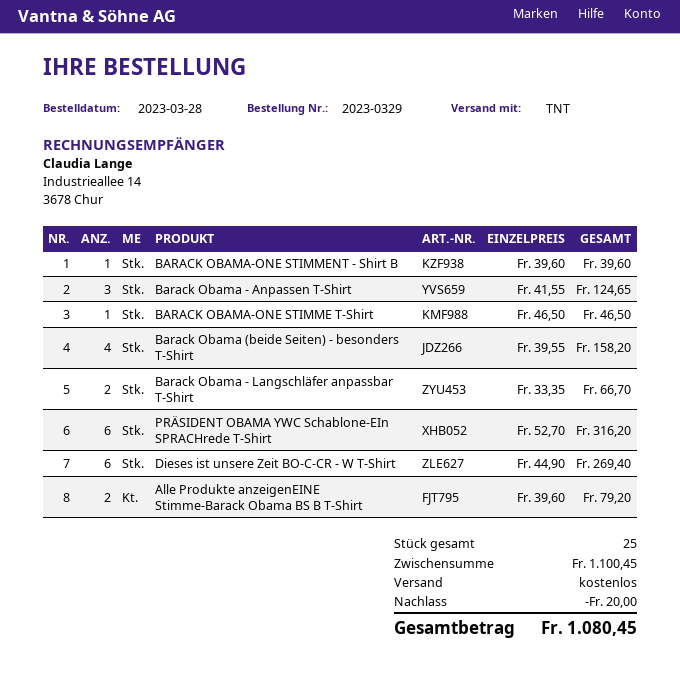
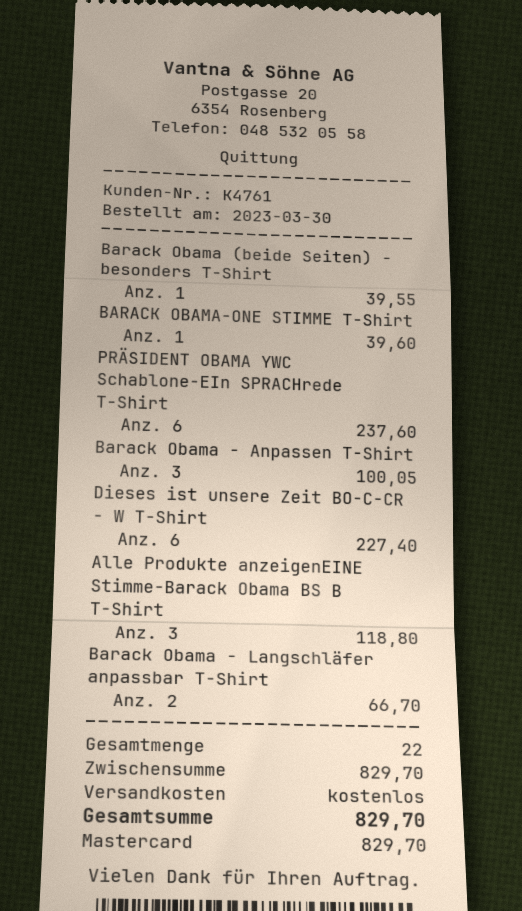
order date: 2023-03-28 -> 2023-03-30
BARACK OBAMA-ONE STIMMENT - Shirt B: 1 for 39.60 -> none
Barack Obama - Anpassen T-Shirt: 3 for 124.65 -> 3 for 100.05
BARACK OBAMA-ONE STIMME T-Shirt: 1 for 46.50 -> 1 for 39.60
Barack Obama (beide Seiten) - besonders T-Shirt: 4 for 158.20 -> 1 for 39.55
PRÄSIDENT OBAMA YWC Schablone-EIn SPRACHrede T-Shirt: 6 for 316.20 -> 6 for 237.60
Dieses ist unsere Zeit BO-C-CR - W T-Shirt: 6 for 269.40 -> 6 for 227.40
Alle Produkte anzeigenEINE Stimme-Barack Obama BS B T-Shirt: 2 for 79.20 -> 3 for 118.80
total quantity: 25 -> 22
subtotal: 1100.45 -> 829.70
discount: 20.00 -> none
total: 1080.45 -> 829.70

